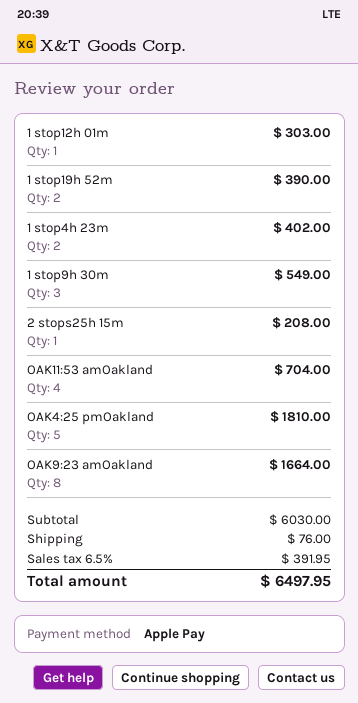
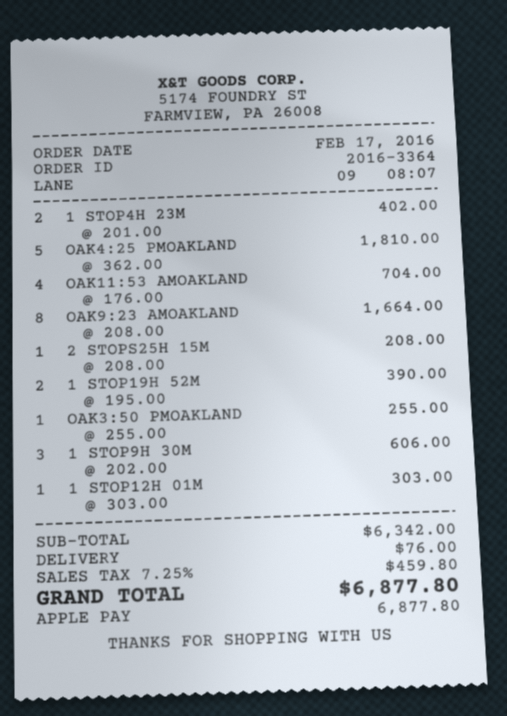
1 stop9h 30m: 3 for 549.00 -> 3 for 606.00
OAK3:50 PMOAKLAND: none -> 1 for 255.00
subtotal: 6030.00 -> 6342.00
tax: 6.5% = 391.95 -> 7.25% = 459.80
total: 6497.95 -> 6877.80

